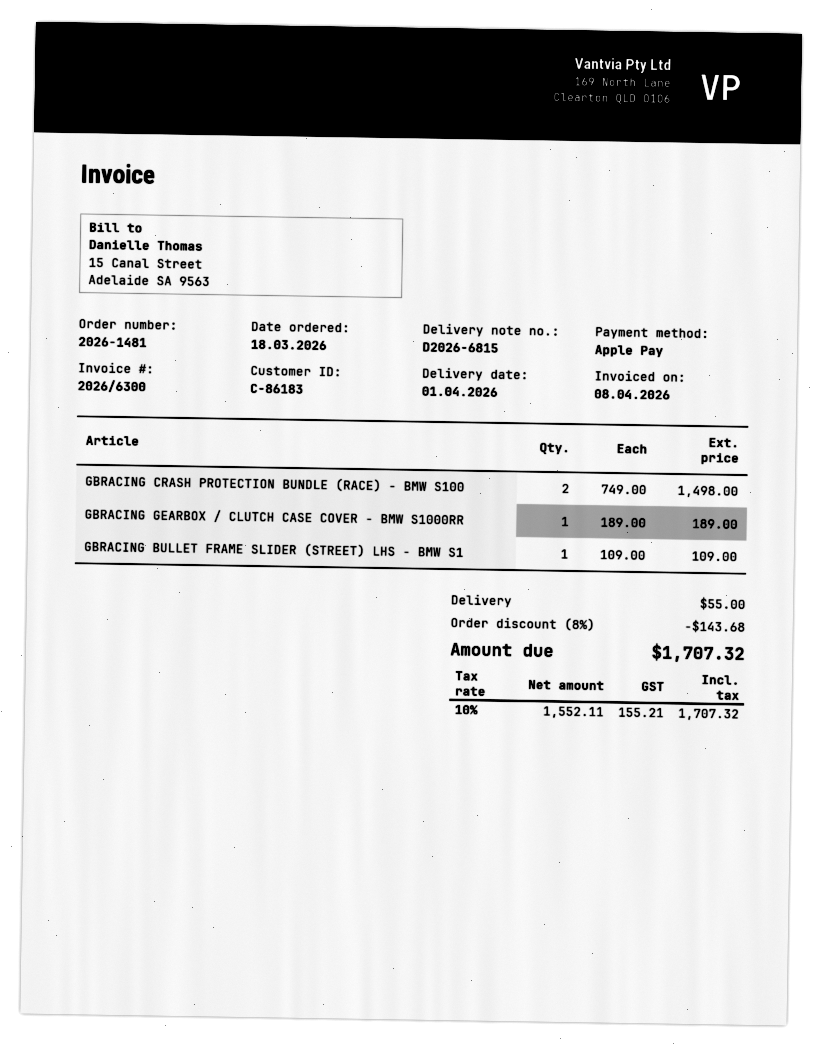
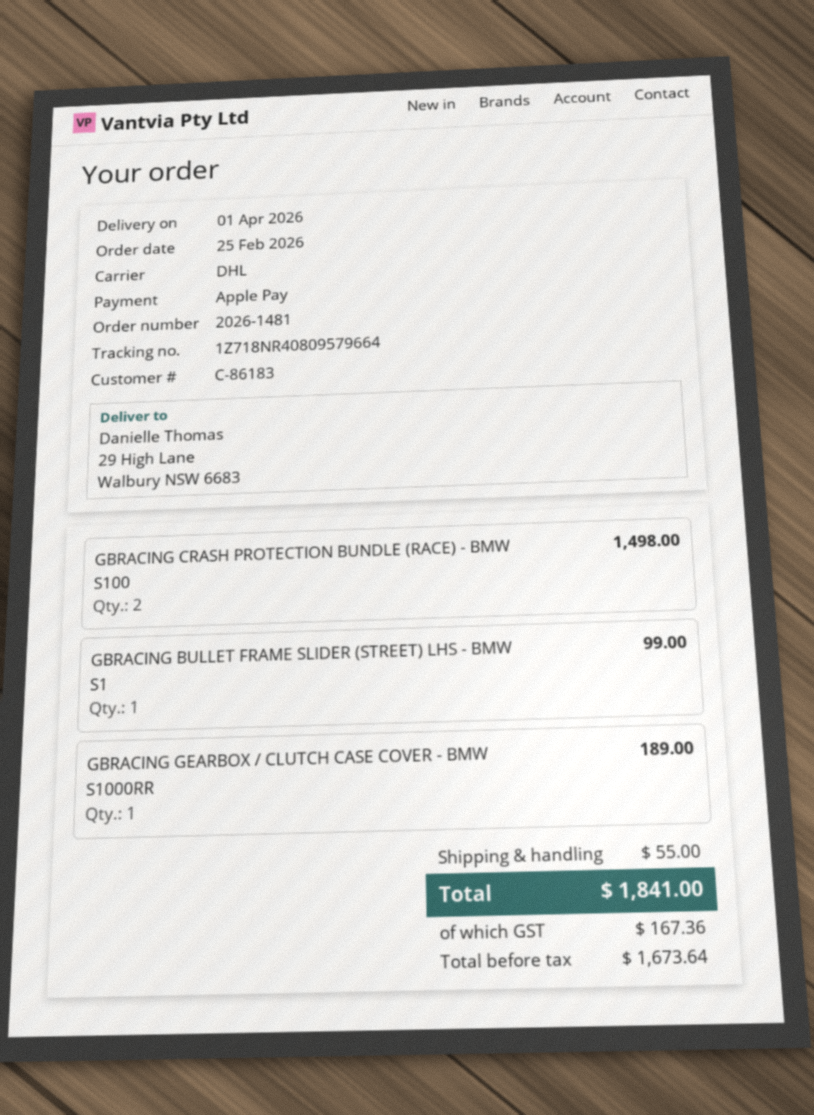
order date: 2026-03-18 -> 2026-02-25
GBRACING BULLET FRAME SLIDER (STREET) LHS - BMW S1: 1 for 109.00 -> 1 for 99.00
discount: 8% = 143.68 -> none
net: 1552.11 -> 1673.64
tax: 155.21 -> 167.36
total: 1707.32 -> 1841.00

